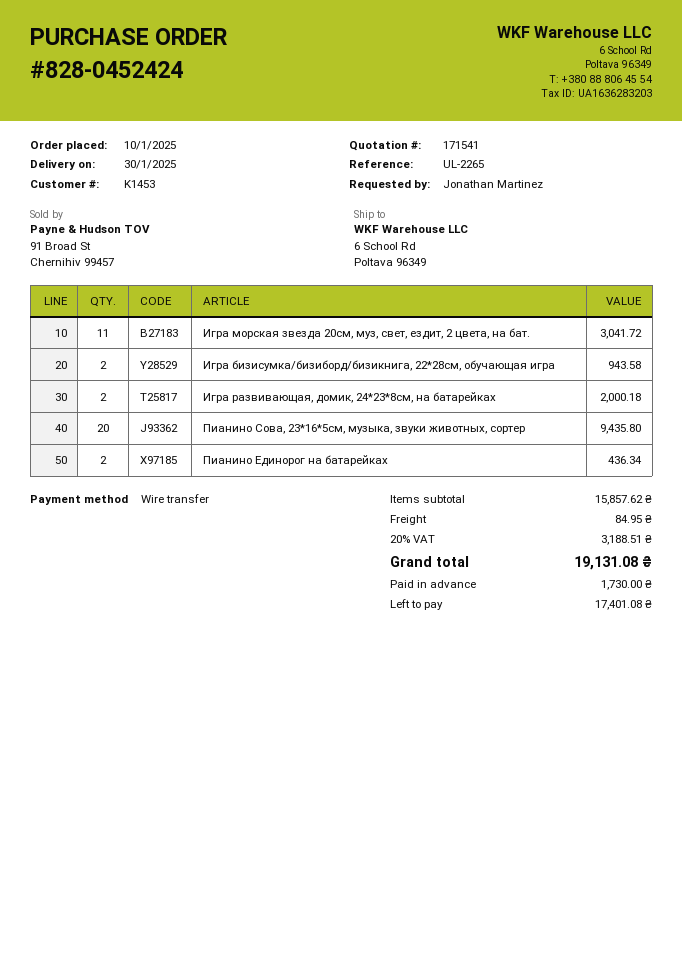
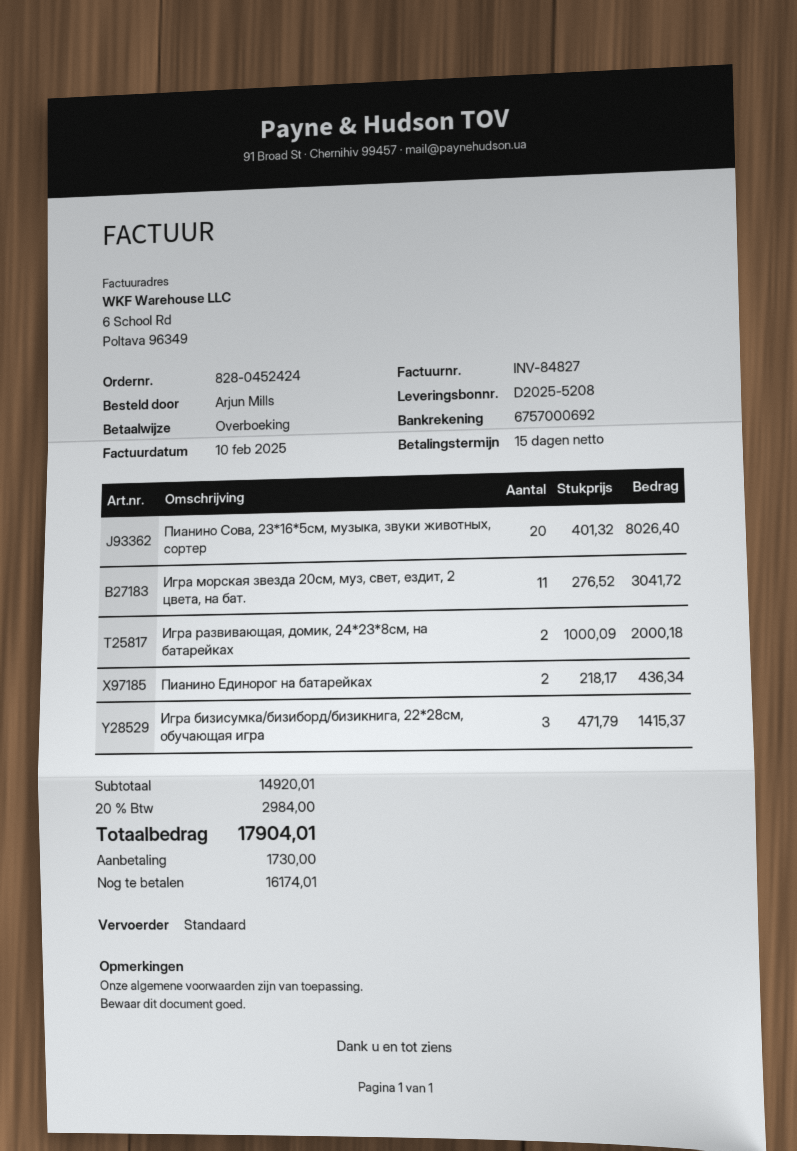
ordered by: Jonathan Martinez -> Arjun Mills
Игра бизисумка/бизиборд/бизикнига, 22*28см, обучающая игра: 2 for 943.58 -> 3 for 1415.37
Пианино Сова, 23*16*5см, музыка, звуки животных, сортер: 20 for 9435.80 -> 20 for 8026.40
subtotal: 15857.62 -> 14920.01
shipping: 84.95 -> none
tax: 20% = 3188.51 -> 20% = 2984.00
total: 19131.08 -> 17904.01
balance: 17401.08 -> 16174.01

